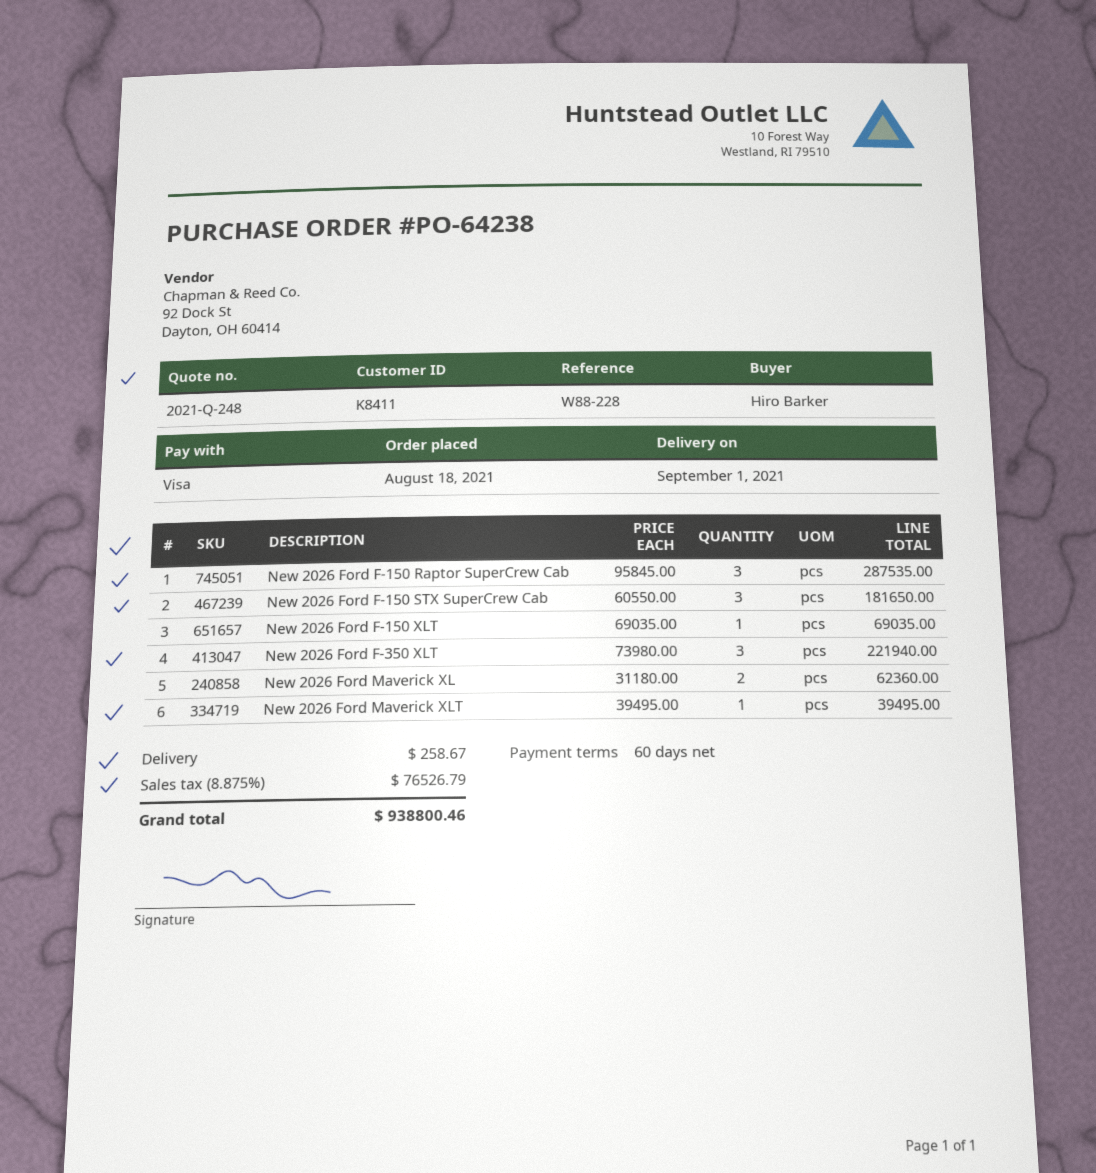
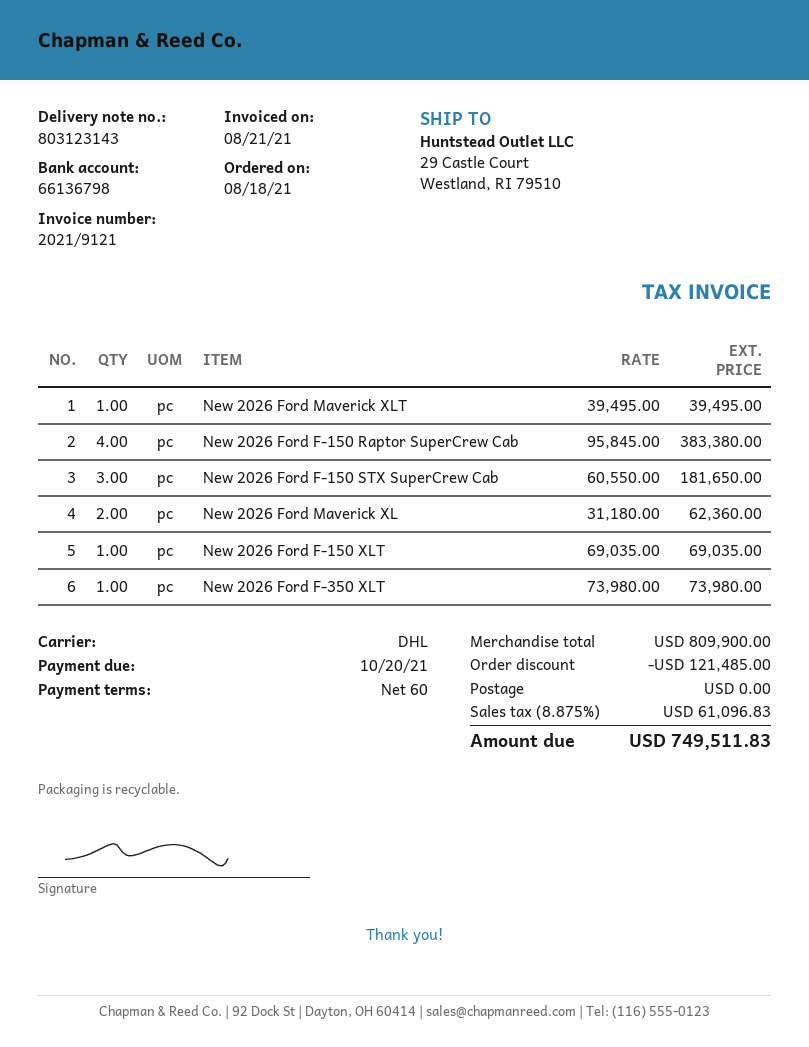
New 2026 Ford F-150 Raptor SuperCrew Cab: 3 x 95845.00 = 287535.00 -> 4 x 95845.00 = 383380.00
New 2026 Ford F-350 XLT: 3 x 73980.00 = 221940.00 -> 1 x 73980.00 = 73980.00
discount: none -> 121485.00
shipping: 258.67 -> 0.00
tax: 8.875% = 76526.79 -> 8.875% = 61096.83
total: 938800.46 -> 749511.83

